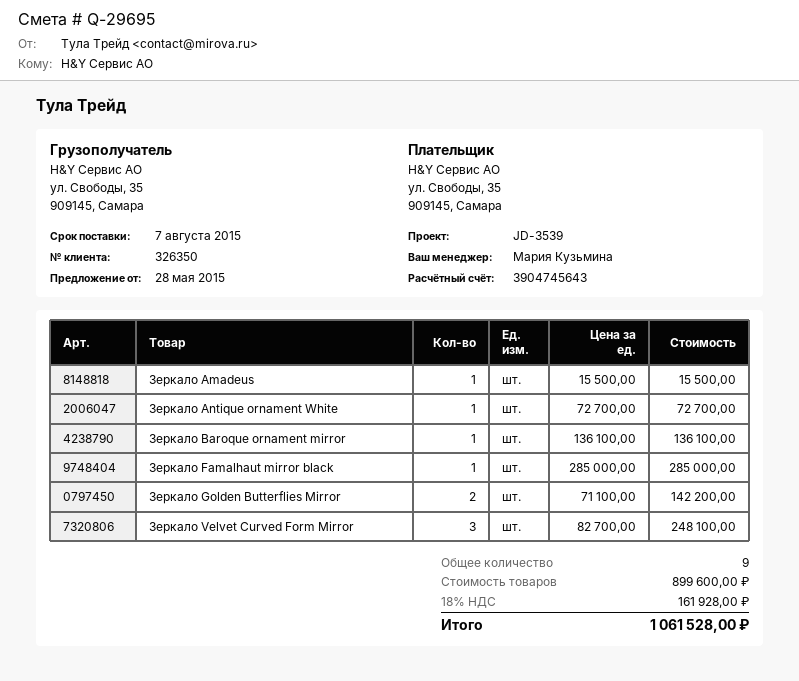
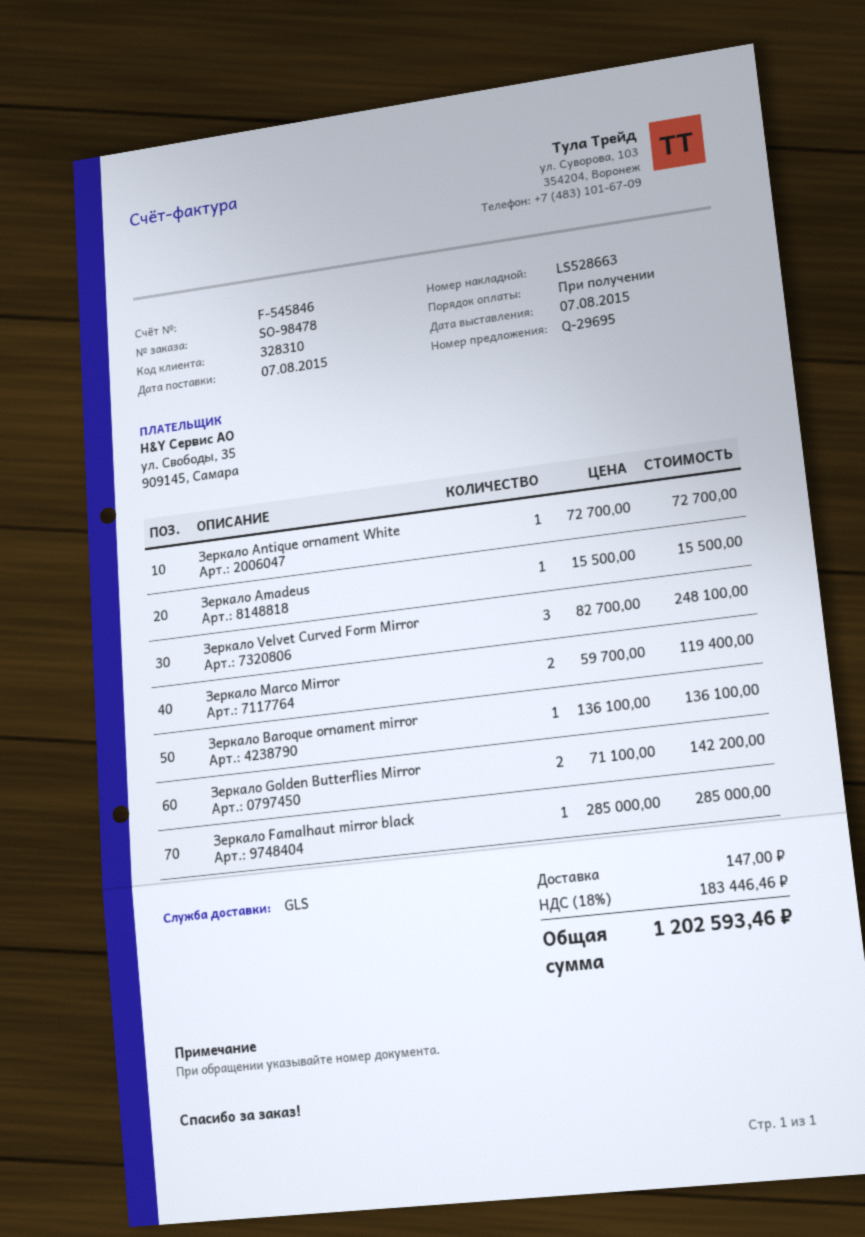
customer number: 326350 -> 328310
Зеркало Marco Mirror: none -> 2 x 59700.00 = 119400.00
shipping: none -> 147.00
tax: 18% = 161928.00 -> 18% = 183446.46
total: 1061528.00 -> 1202593.46

